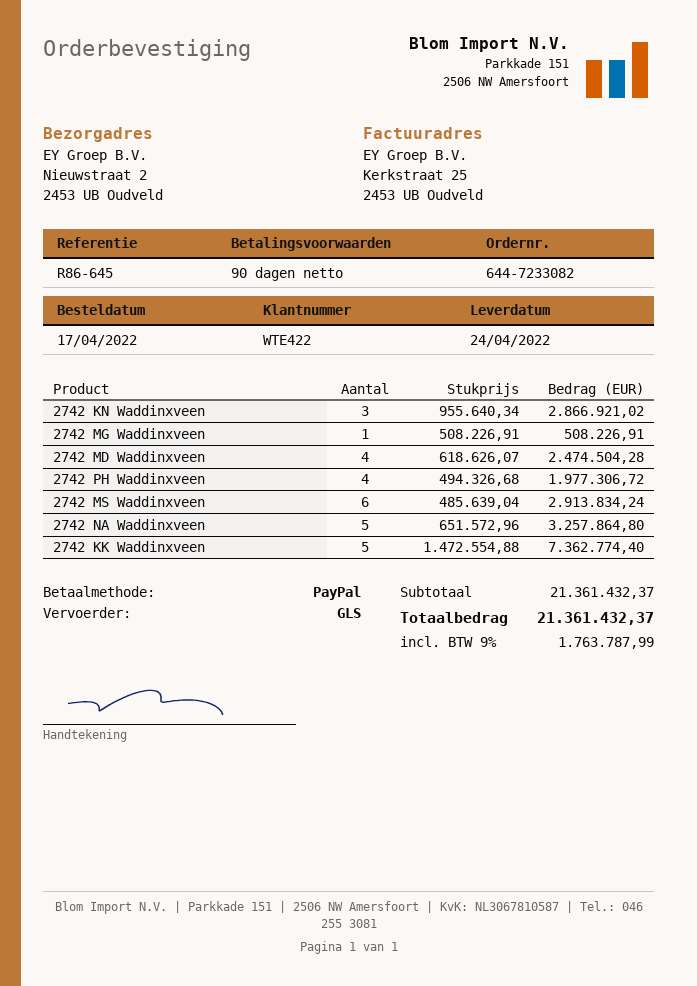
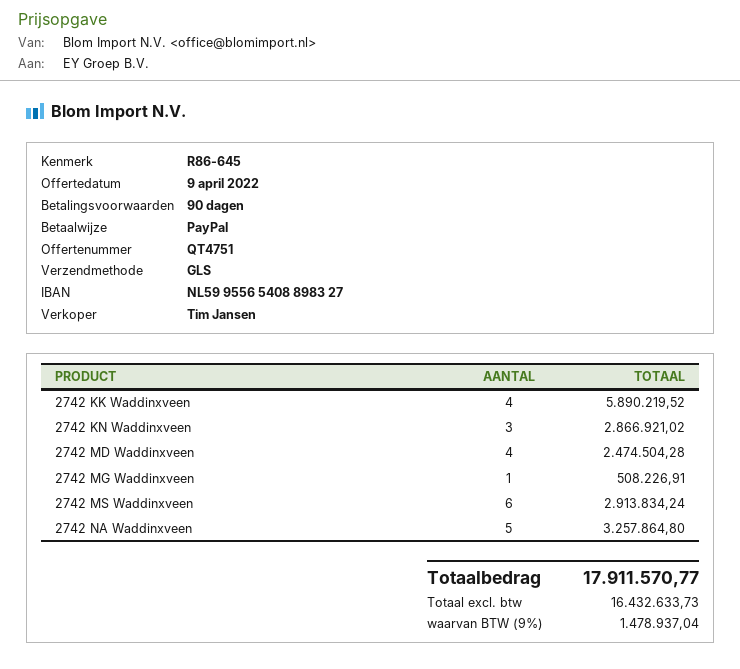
2742 PH Waddinxveen: 4 for 1977306.72 -> none
2742 KK Waddinxveen: 5 for 7362774.40 -> 4 for 5890219.52
tax: 9% = 1763787.99 -> 9% = 1478937.04
total: 21361432.37 -> 17911570.77

